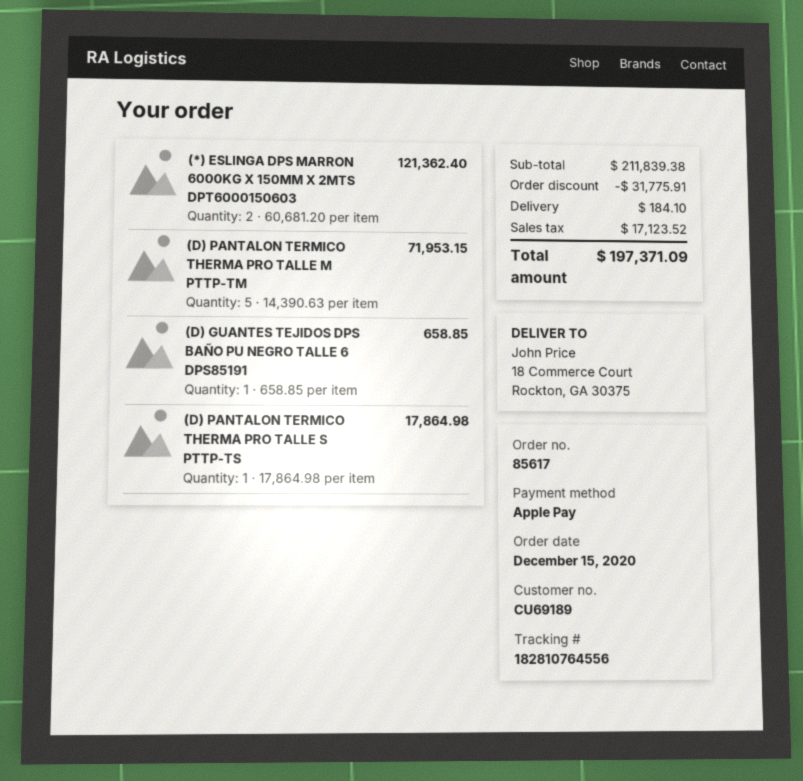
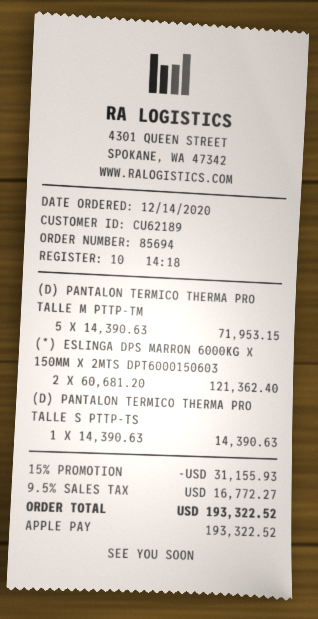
order number: 85617 -> 85694
order date: 2020-12-15 -> 2020-12-14
customer number: CU69189 -> CU62189
(D) GUANTES TEJIDOS DPS BAÑO PU NEGRO TALLE 6 DPS85191: 1 x 658.85 = 658.85 -> none
(D) PANTALON TERMICO THERMA PRO TALLE S PTTP-TS: 1 x 17864.98 = 17864.98 -> 1 x 14390.63 = 14390.63
discount: 31775.91 -> 31155.93
shipping: 184.10 -> none
tax: 17123.52 -> 16772.27
total: 197371.09 -> 193322.52

